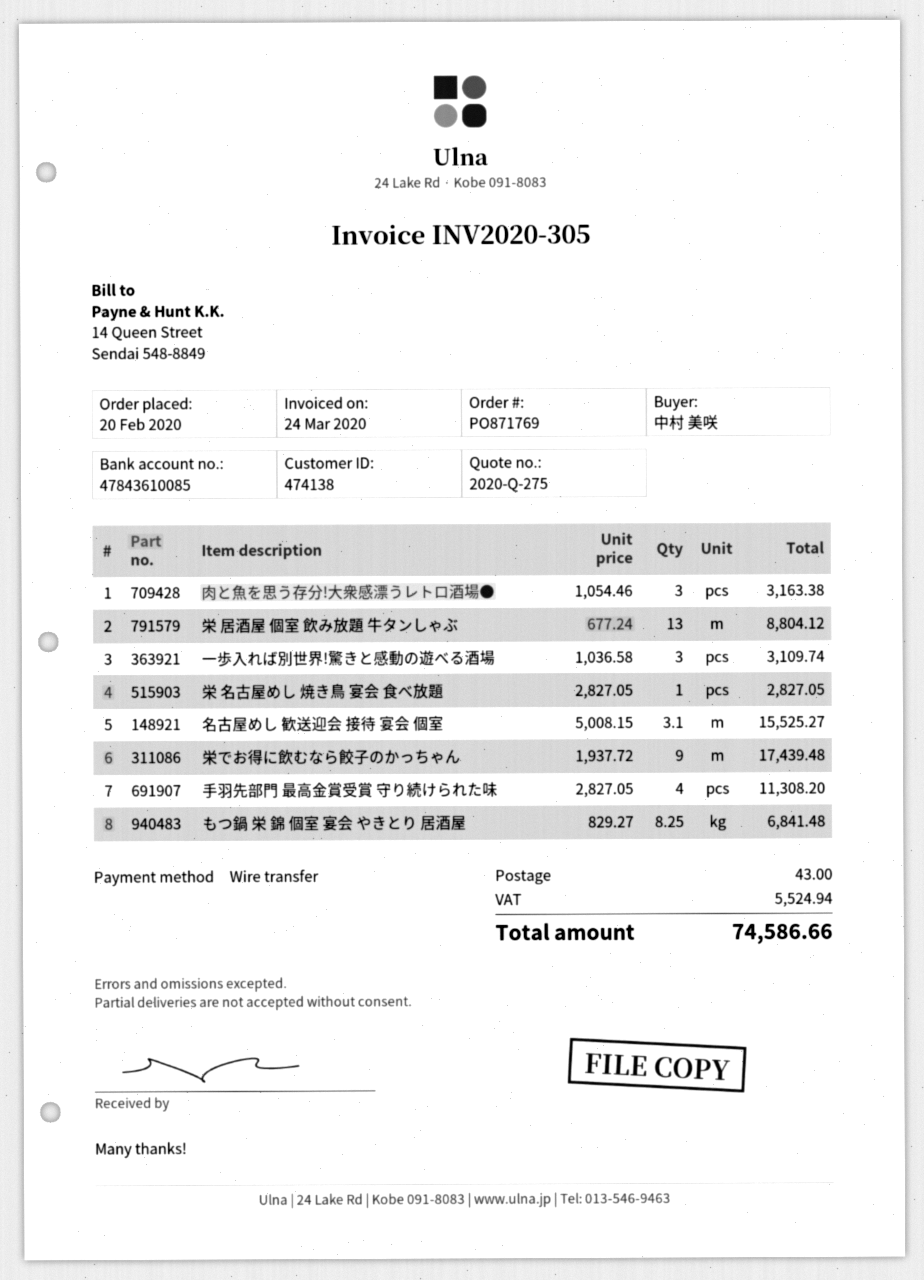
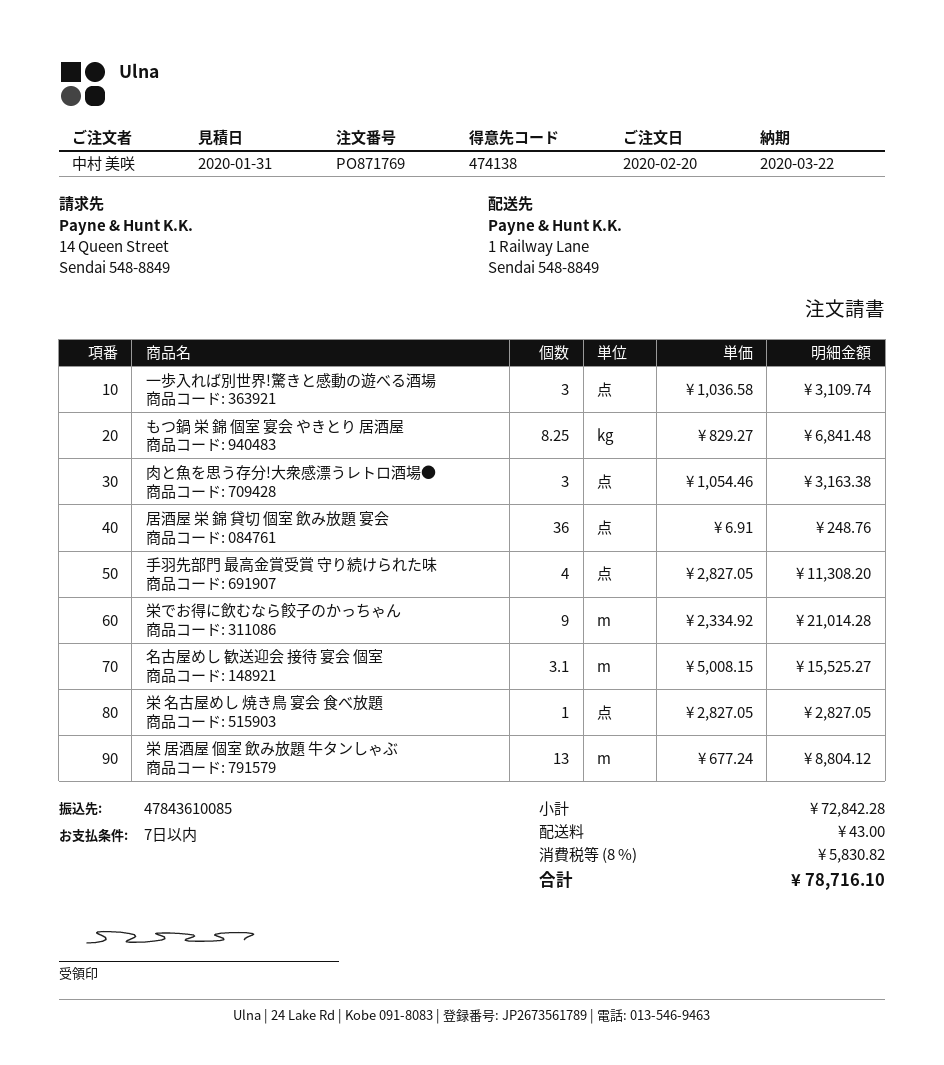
栄でお得に飲むなら餃子のかっちゃん: 9 x 1937.72 = 17439.48 -> 9 x 2334.92 = 21014.28
居酒屋 栄 錦 貸切 個室 飲み放題 宴会: none -> 36 x 6.91 = 248.76
tax: 5524.94 -> 5830.82
total: 74586.66 -> 78716.10

